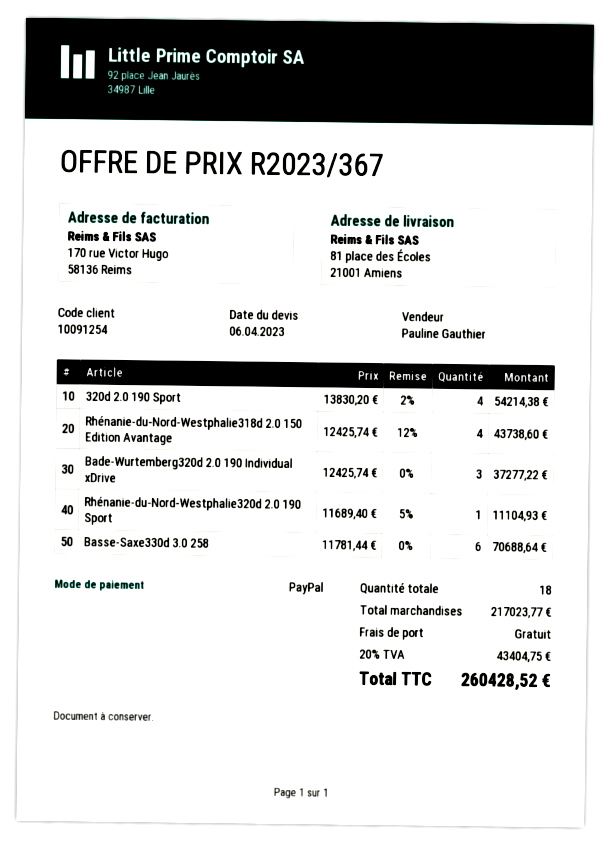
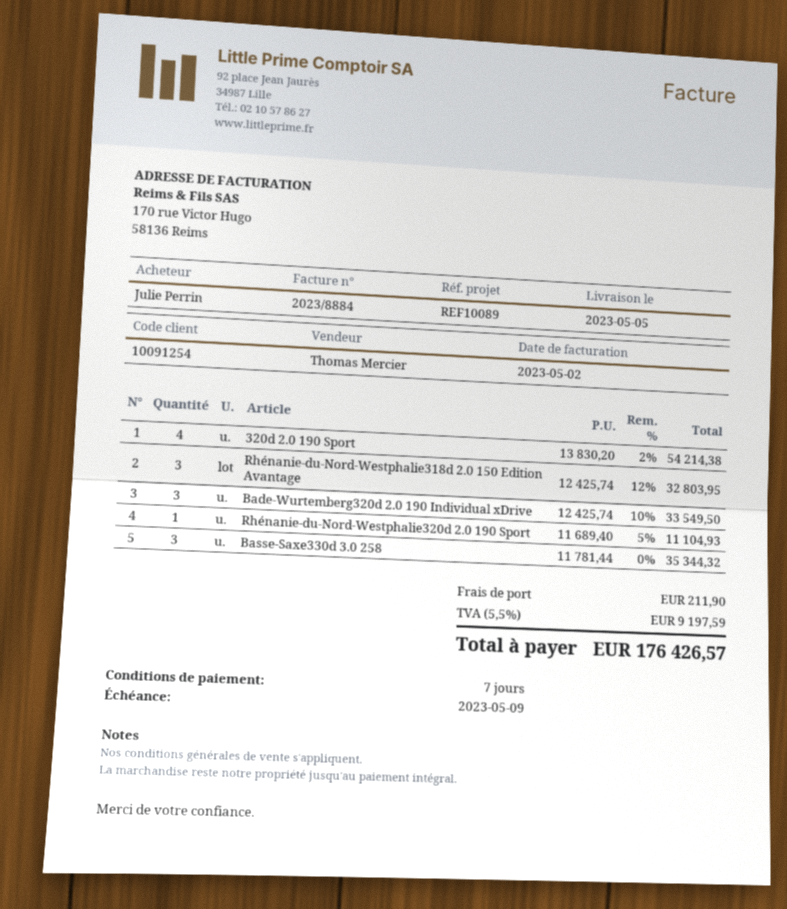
sales rep: Pauline Gauthier -> Thomas Mercier
Rhénanie-du-Nord-Westphalie318d 2.0 150 Edition Avantage: 4 x 12425.74 - 12% = 43738.60 -> 3 x 12425.74 - 12% = 32803.95
Bade-Wurtemberg320d 2.0 190 Individual xDrive: 3 x 12425.74 = 37277.22 -> 3 x 12425.74 - 10% = 33549.50
Basse-Saxe330d 3.0 258: 6 x 11781.44 = 70688.64 -> 3 x 11781.44 = 35344.32
shipping: 0.00 -> 211.90
tax: 20% = 43404.75 -> 5.5% = 9197.59
total: 260428.52 -> 176426.57

